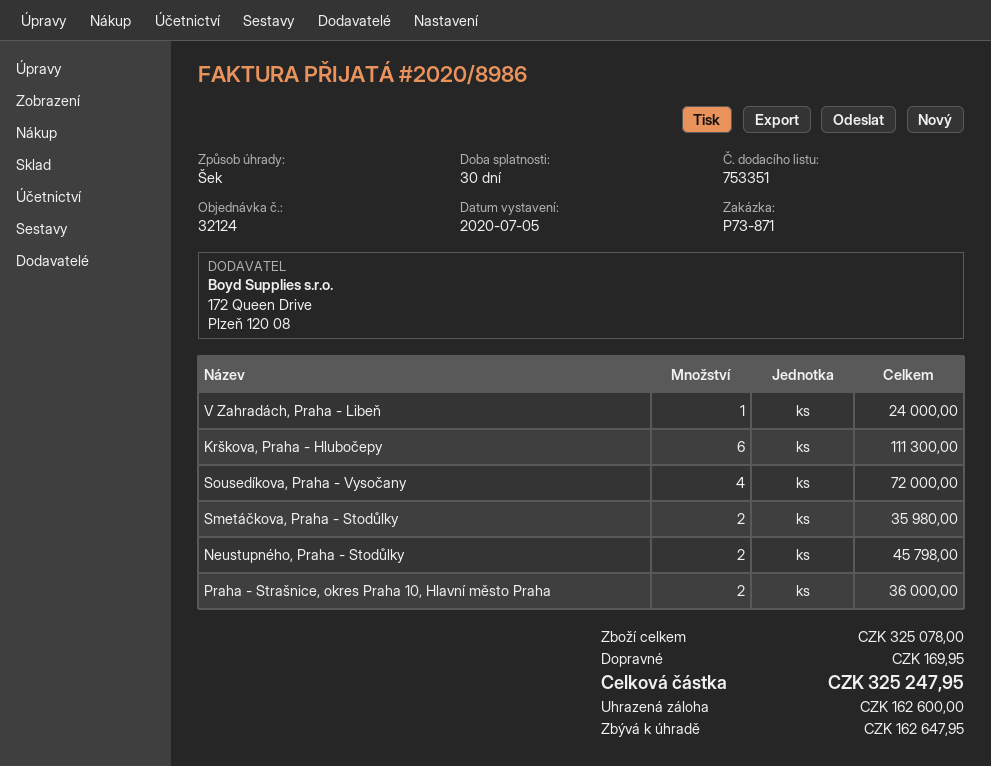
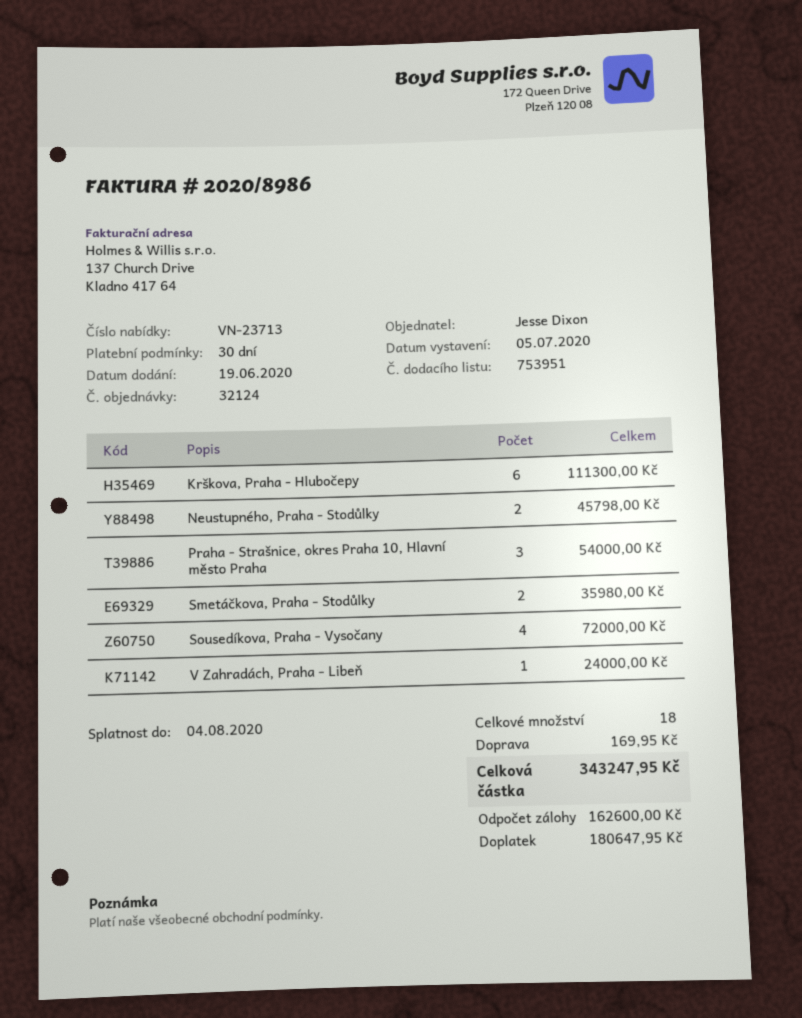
delivery note number: 753351 -> 753951
Praha - Strašnice, okres Praha 10, Hlavní město Praha: 2 for 36000.00 -> 3 for 54000.00
total: 325247.95 -> 343247.95
balance: 162647.95 -> 180647.95

